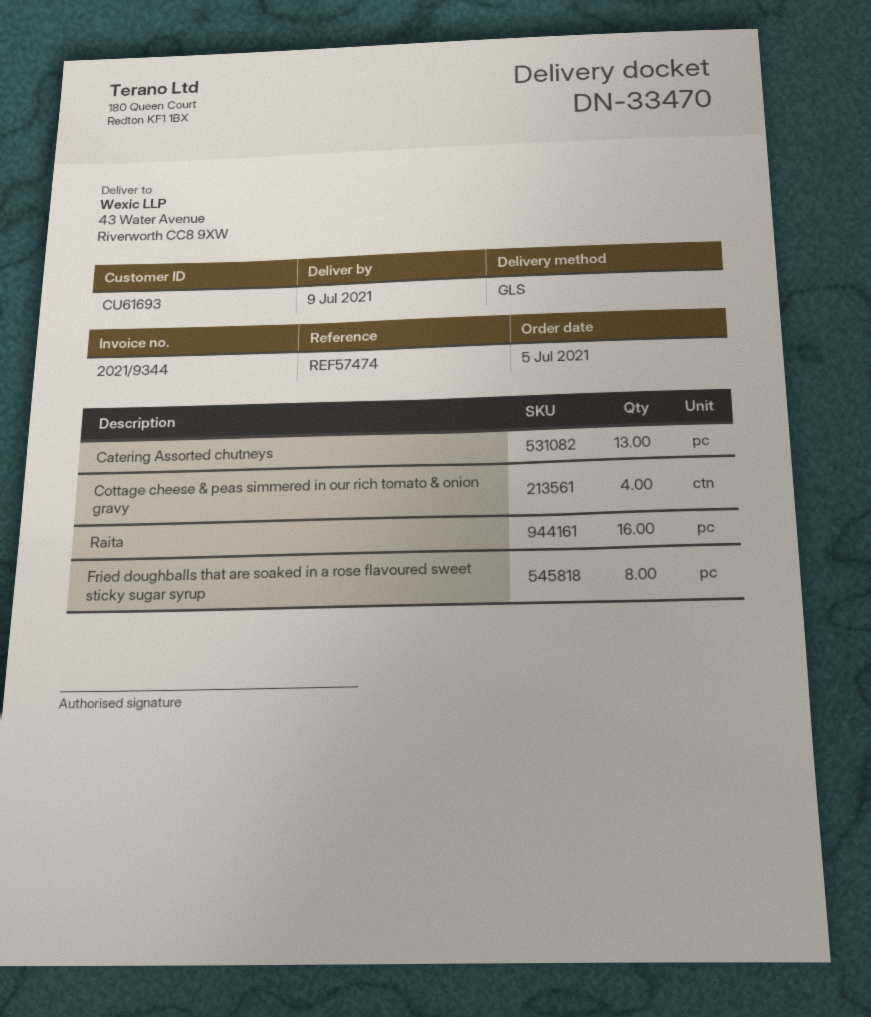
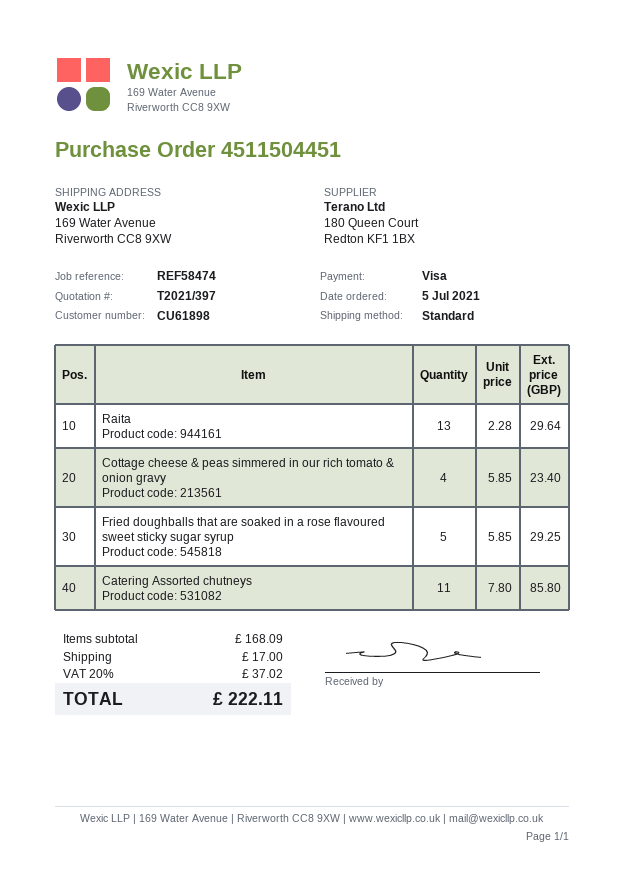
customer number: CU61693 -> CU61898
reference: REF57474 -> REF58474
shipping method: GLS -> standard
ship to: 43 Water Avenue, Riverworth CC8 9XW -> 169 Water Avenue, Riverworth CC8 9XW
Catering Assorted chutneys: 13 -> 11
Raita: 16 -> 13
Fried doughballs that are soaked in a rose flavoured sweet sticky sugar syrup: 8 -> 5

